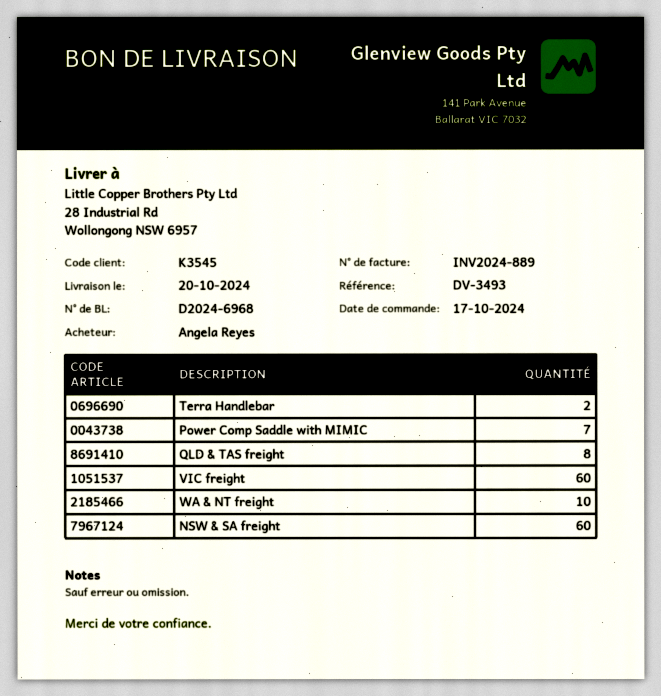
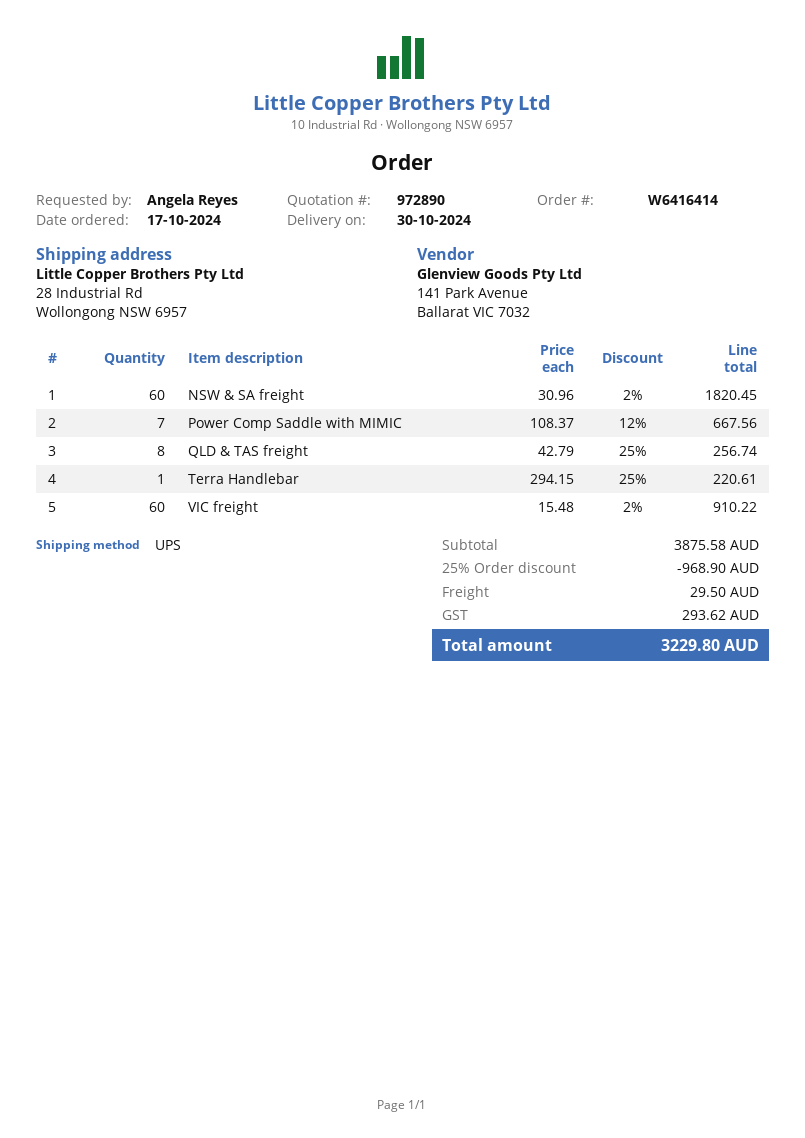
delivery date: 2024-10-20 -> 2024-10-30
Terra Handlebar: 2 -> 1
WA & NT freight: 10 -> none

